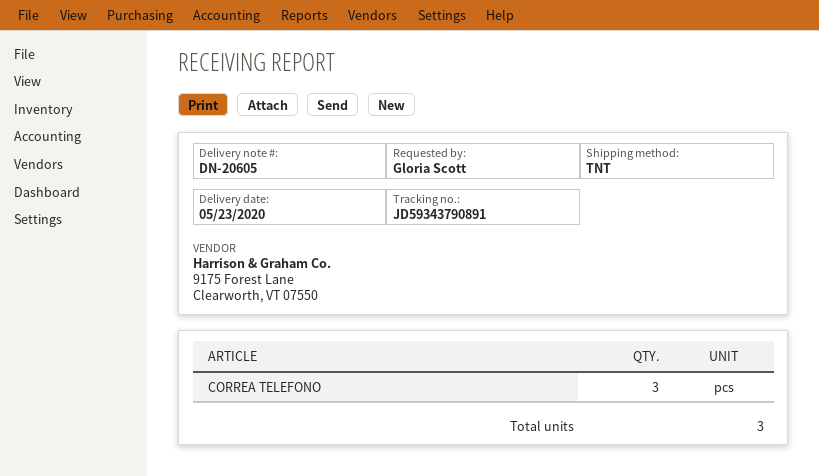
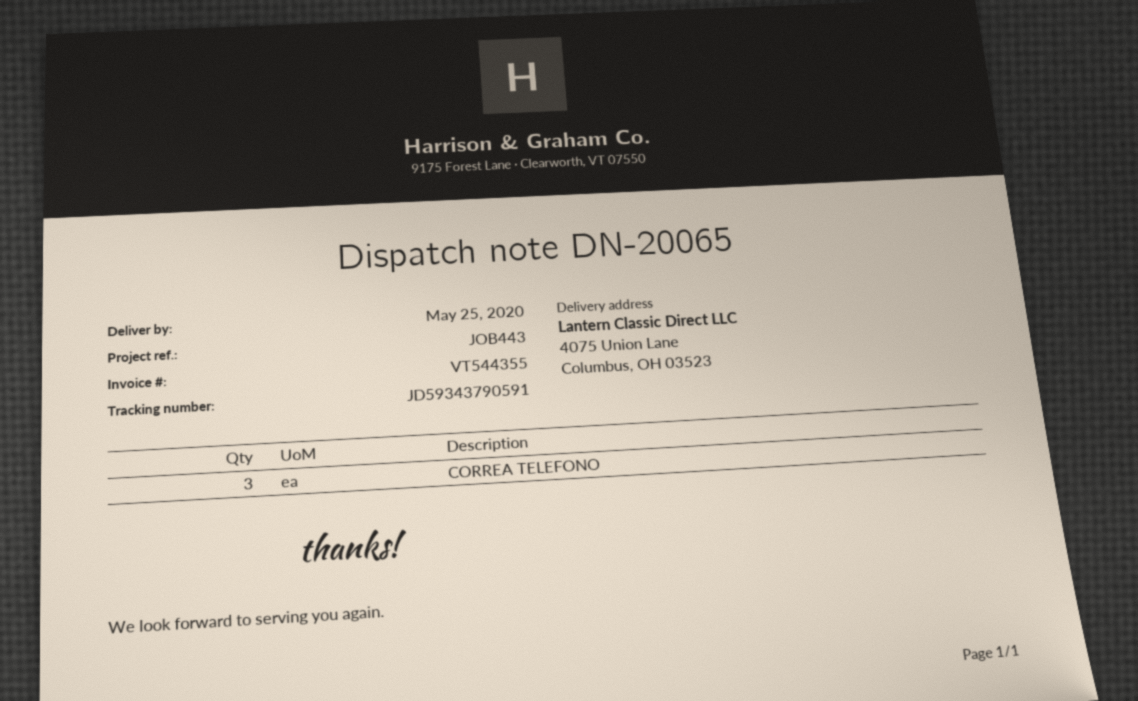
delivery note number: DN-20605 -> DN-20065
delivery date: 2020-05-23 -> 2020-05-25
tracking number: JD59343790891 -> JD59343790591

